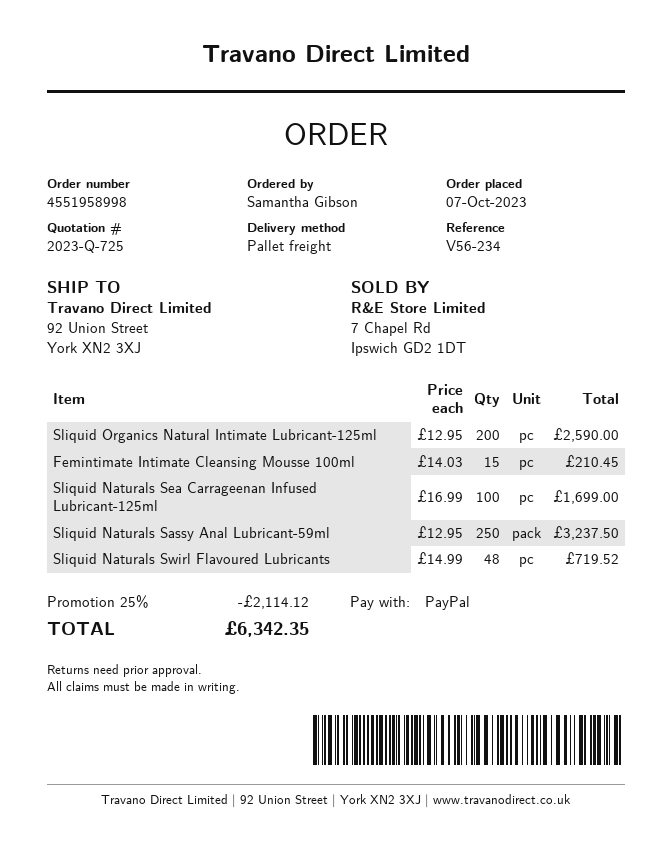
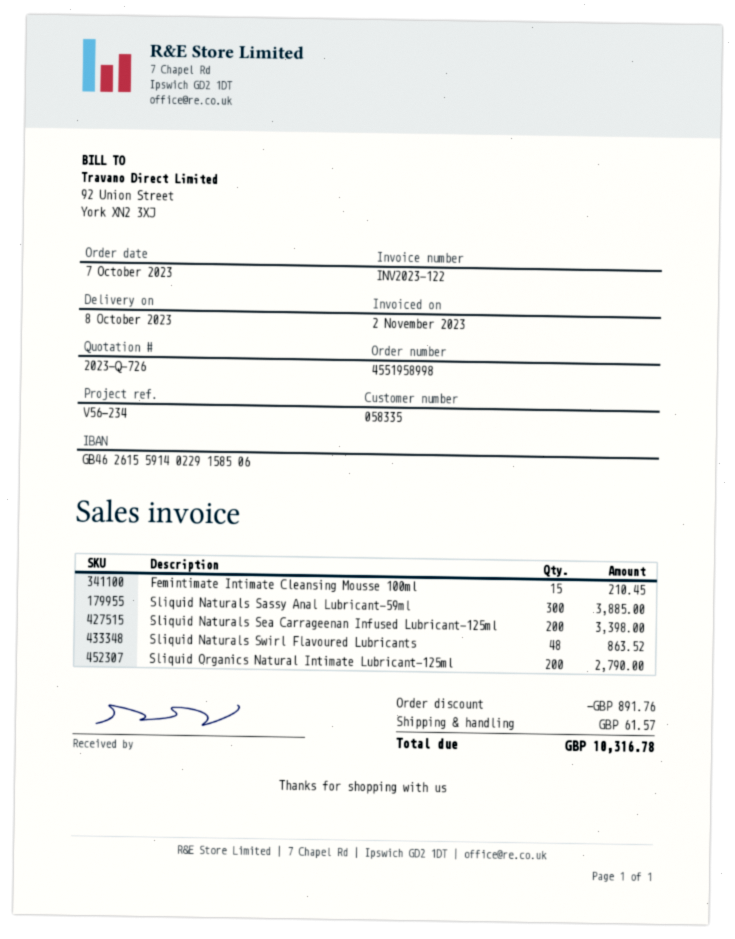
quote number: 2023-Q-725 -> 2023-Q-726
Sliquid Organics Natural Intimate Lubricant-125ml: 200 for 2590.00 -> 200 for 2790.00
Sliquid Naturals Sea Carrageenan Infused Lubricant-125ml: 100 for 1699.00 -> 200 for 3398.00
Sliquid Naturals Sassy Anal Lubricant-59ml: 250 for 3237.50 -> 300 for 3885.00
Sliquid Naturals Swirl Flavoured Lubricants: 48 for 719.52 -> 48 for 863.52
discount: 2114.12 -> 891.76
shipping: none -> 61.57
total: 6342.35 -> 10316.78

